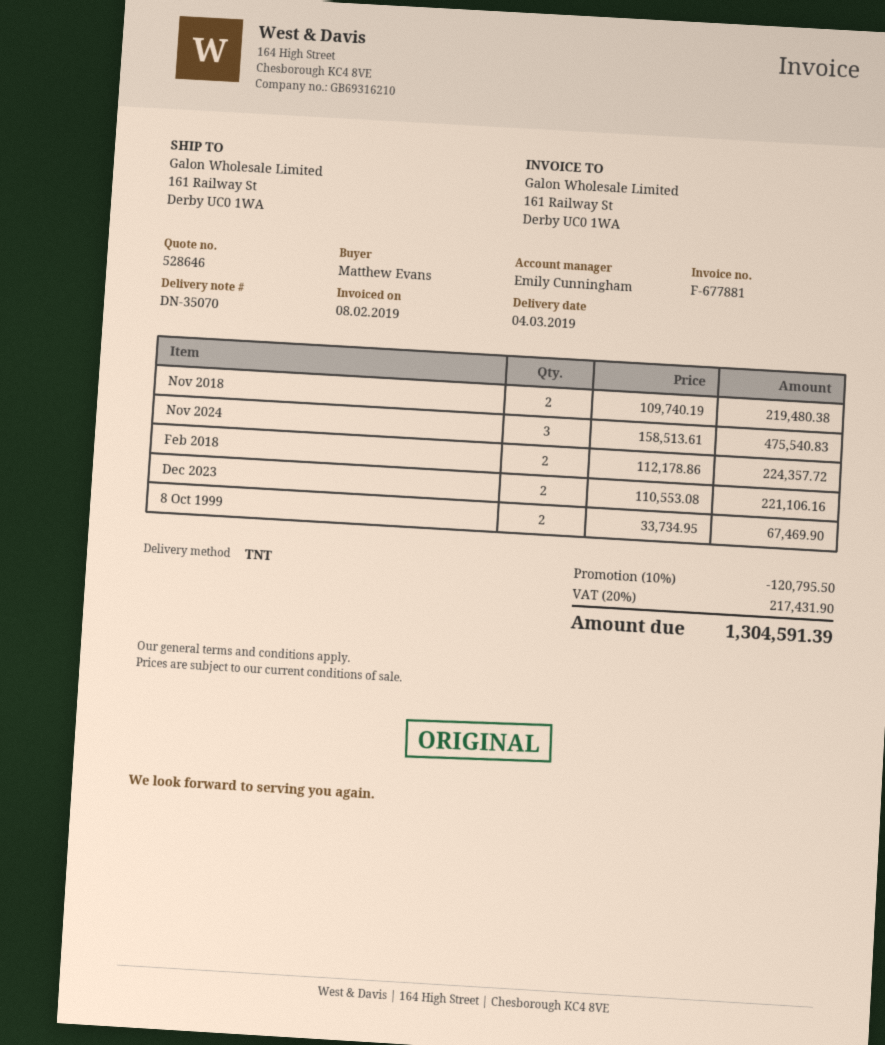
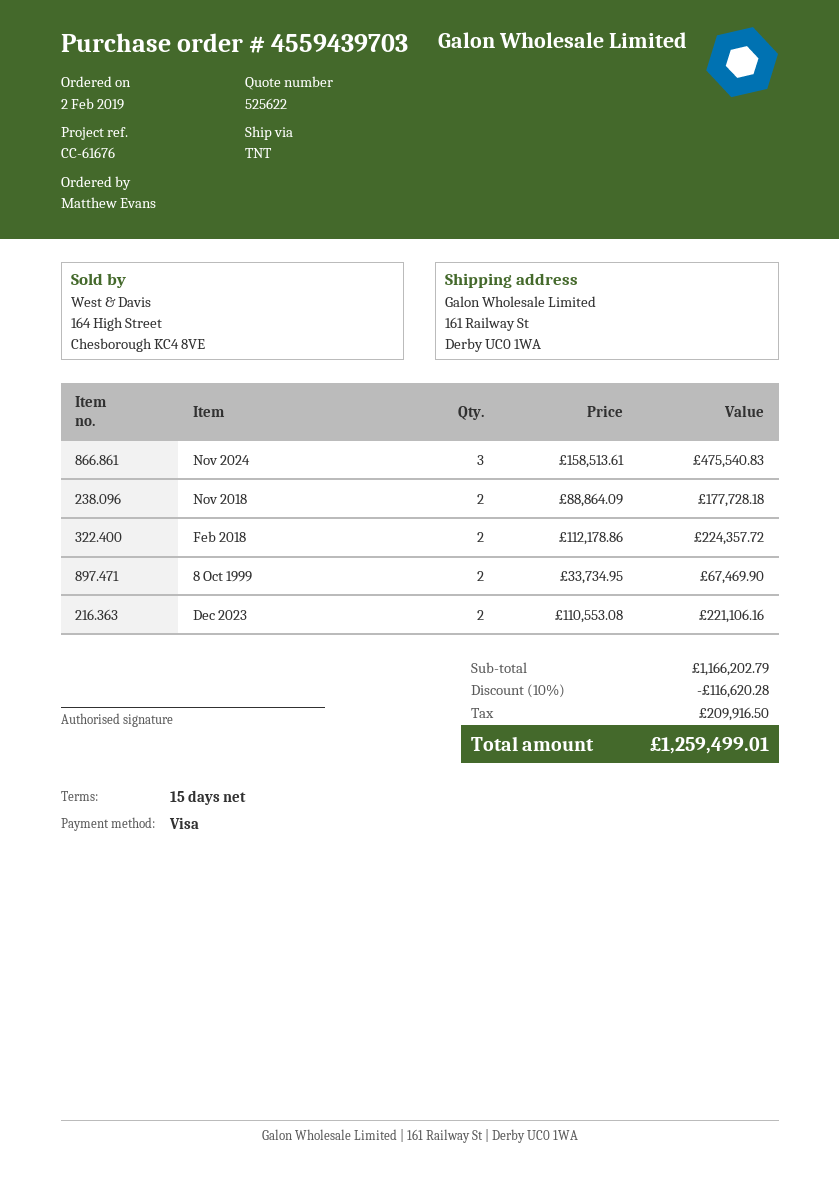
quote number: 528646 -> 525622
Nov 2018: 2 x 109740.19 = 219480.38 -> 2 x 88864.09 = 177728.18
discount: 10% = 120795.50 -> 10% = 116620.28
tax: 217431.90 -> 209916.50
total: 1304591.39 -> 1259499.01

